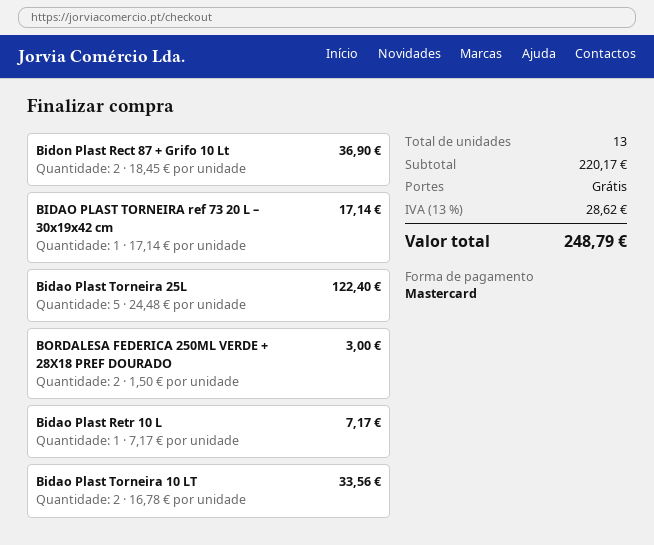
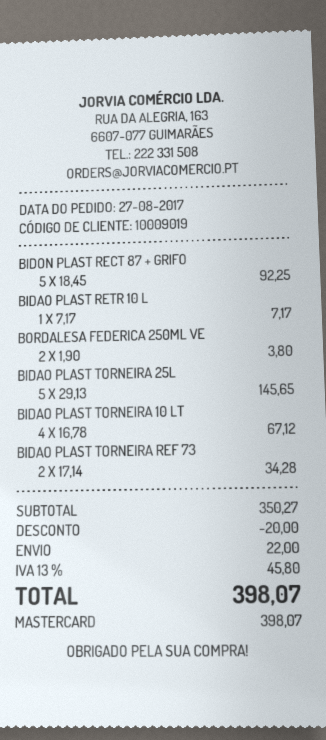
Bidon Plast Rect 87 + Grifo 10 Lt: 2 x 18.45 = 36.90 -> 5 x 18.45 = 92.25
BIDAO PLAST TORNEIRA ref 73 20 L – 30x19x42 cm: 1 x 17.14 = 17.14 -> 2 x 17.14 = 34.28
Bidao Plast Torneira 25L: 5 x 24.48 = 122.40 -> 5 x 29.13 = 145.65
BORDALESA FEDERICA 250ML VERDE + 28X18 PREF DOURADO: 2 x 1.50 = 3.00 -> 2 x 1.90 = 3.80
Bidao Plast Torneira 10 LT: 2 x 16.78 = 33.56 -> 4 x 16.78 = 67.12
subtotal: 220.17 -> 350.27
discount: none -> 20.00
shipping: 0.00 -> 22.00
tax: 13% = 28.62 -> 13% = 45.80
total: 248.79 -> 398.07

